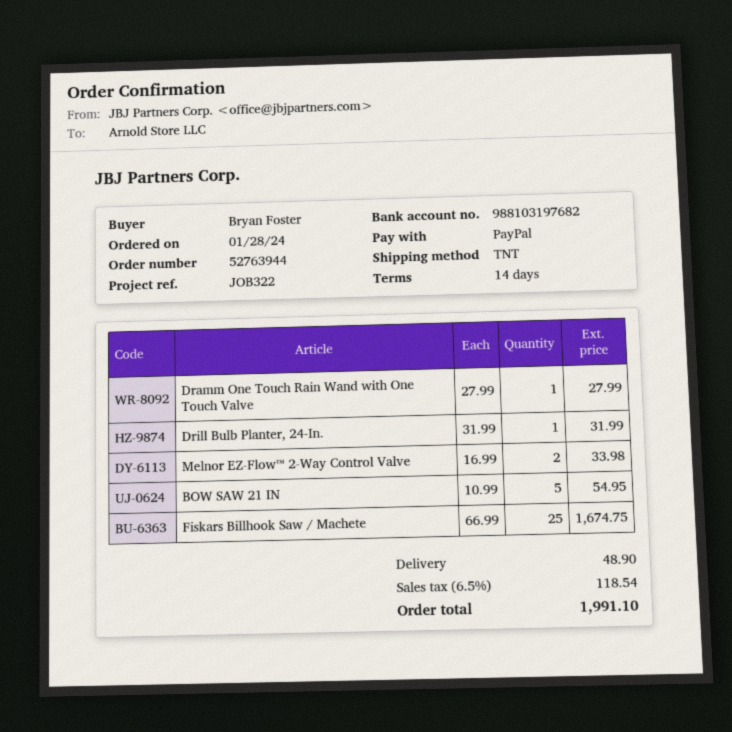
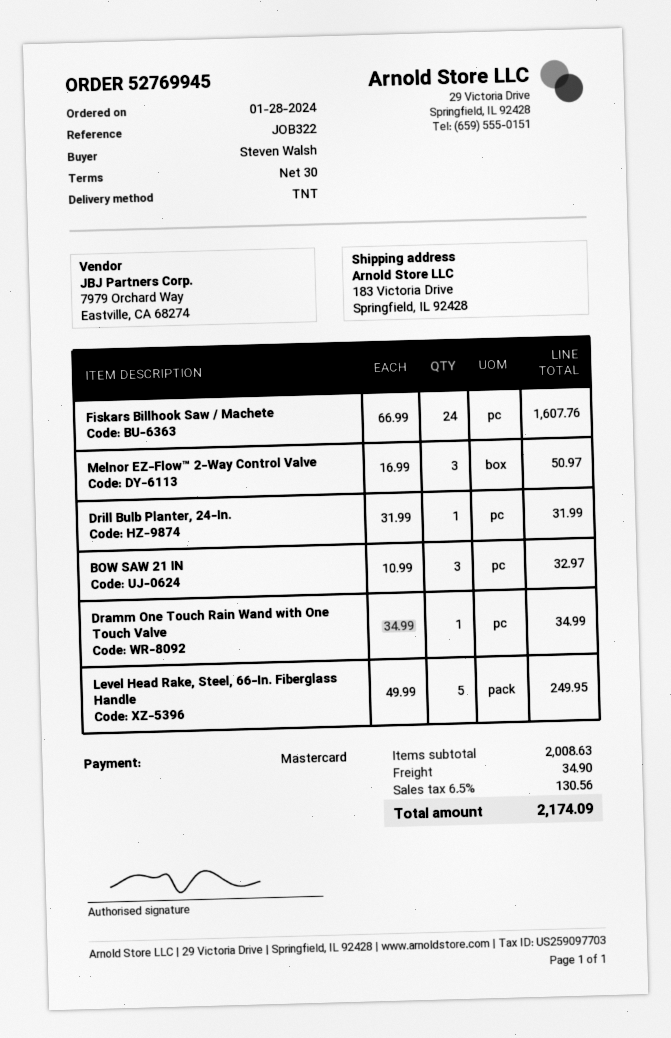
order number: 52763944 -> 52769945
payment terms: 14 days -> 30 days
ordered by: Bryan Foster -> Steven Walsh
payment method: PayPal -> Mastercard
Dramm One Touch Rain Wand with One Touch Valve: 1 x 27.99 = 27.99 -> 1 x 34.99 = 34.99
Melnor EZ-Flow™ 2-Way Control Valve: 2 x 16.99 = 33.98 -> 3 x 16.99 = 50.97
BOW SAW 21 IN: 5 x 10.99 = 54.95 -> 3 x 10.99 = 32.97
Fiskars Billhook Saw / Machete: 25 x 66.99 = 1674.75 -> 24 x 66.99 = 1607.76
Level Head Rake, Steel, 66-In. Fiberglass Handle: none -> 5 x 49.99 = 249.95
shipping: 48.90 -> 34.90
tax: 6.5% = 118.54 -> 6.5% = 130.56
total: 1991.10 -> 2174.09

